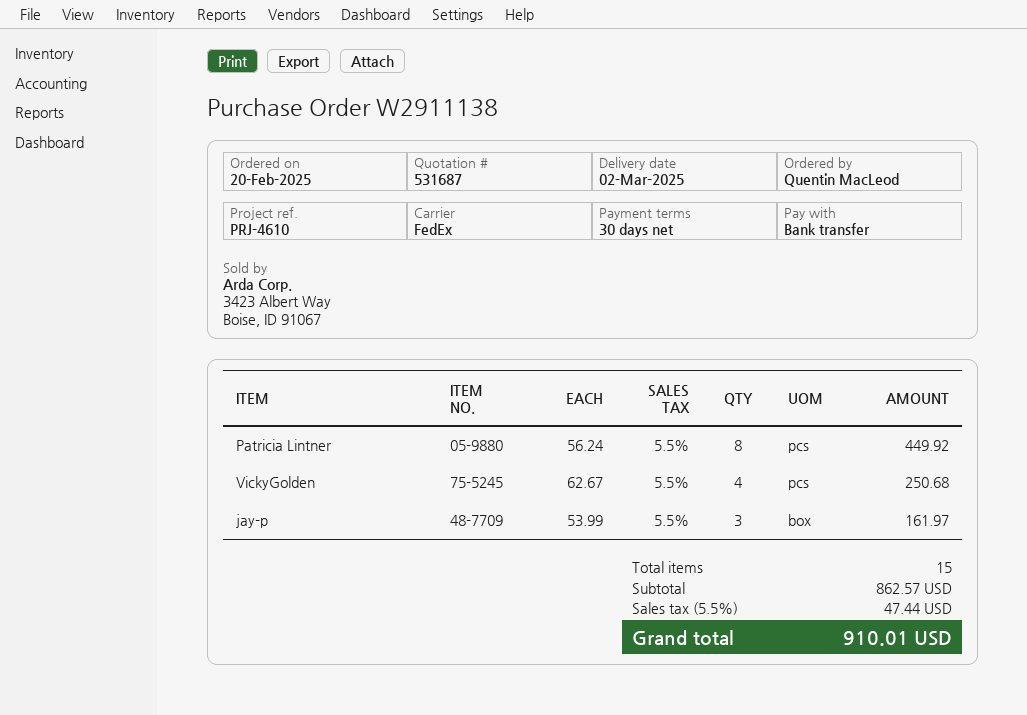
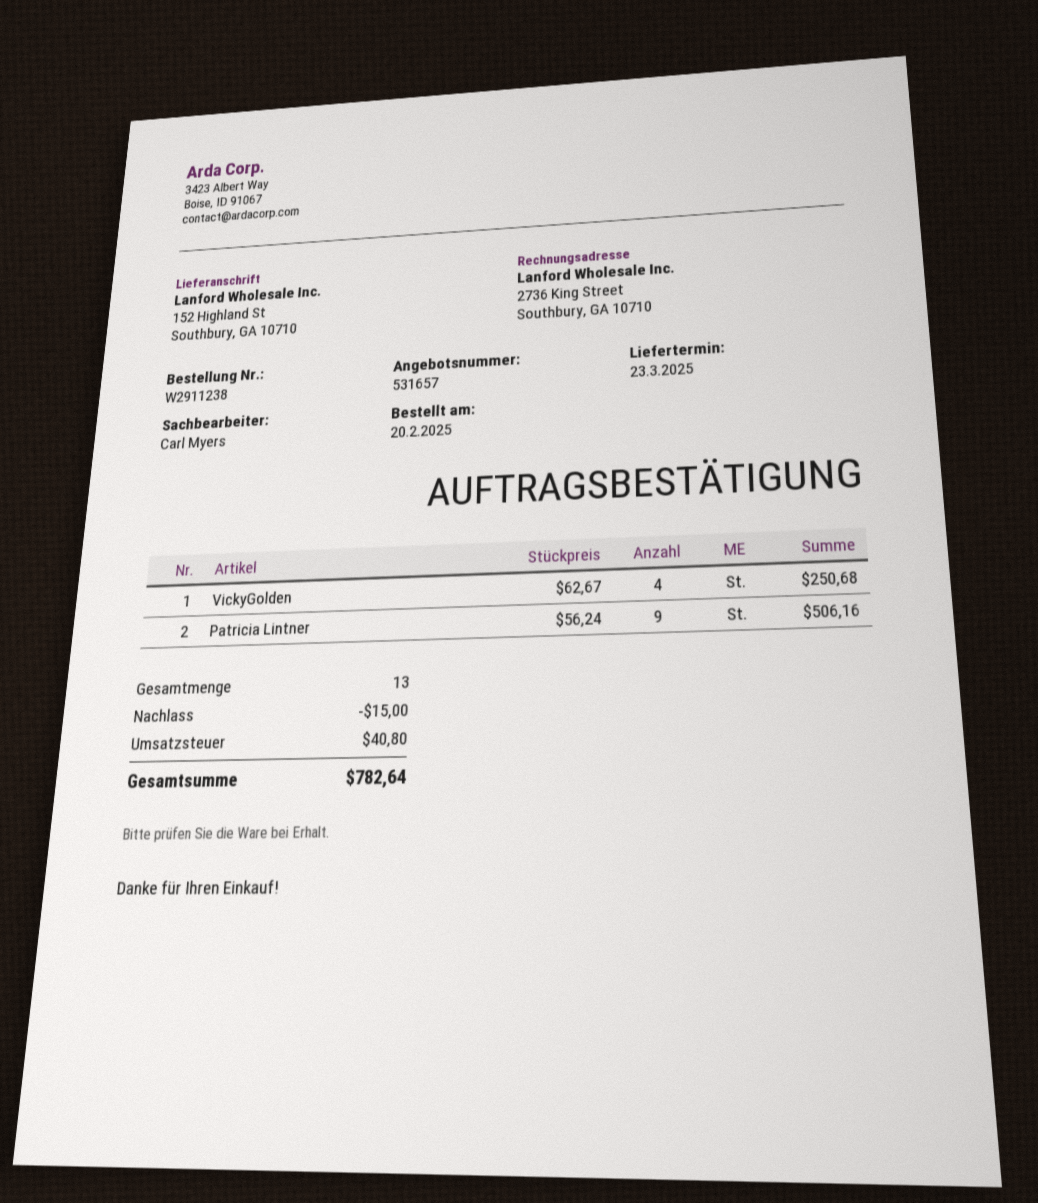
quote number: 531687 -> 531657
order number: W2911138 -> W2911238
delivery date: 2025-03-02 -> 2025-03-23
Patricia Lintner: 8 x 56.24 = 449.92 -> 9 x 56.24 = 506.16
jay-p: 3 x 53.99 = 161.97 -> none
total quantity: 15 -> 13
discount: none -> 15.00
tax: 47.44 -> 40.80
total: 910.01 -> 782.64

